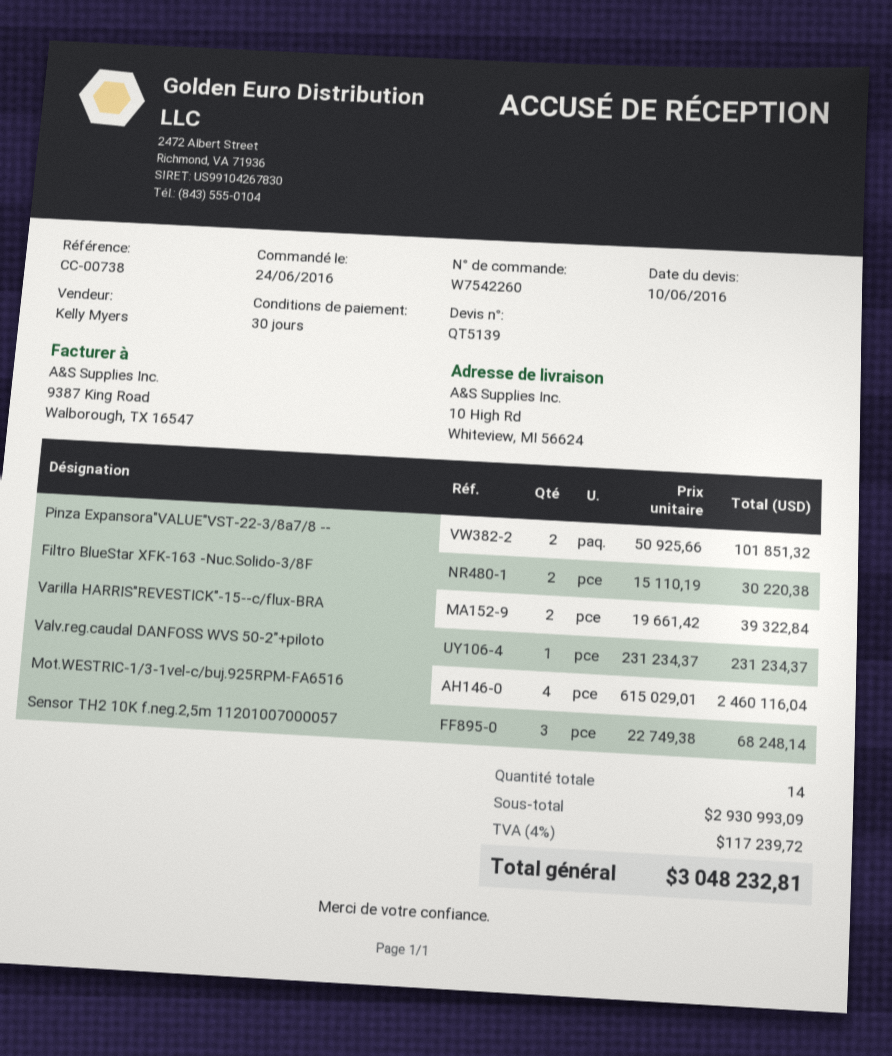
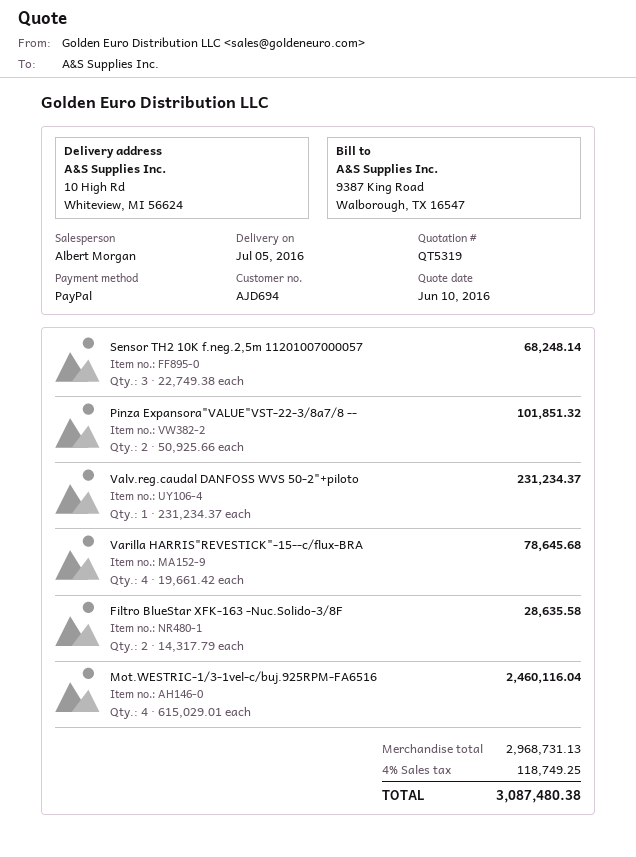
quote number: QT5139 -> QT5319
sales rep: Kelly Myers -> Albert Morgan
Filtro BlueStar XFK-163 -Nuc.Solido-3/8F: 2 x 15110.19 = 30220.38 -> 2 x 14317.79 = 28635.58
Varilla HARRIS"REVESTICK"-15--c/flux-BRA: 2 x 19661.42 = 39322.84 -> 4 x 19661.42 = 78645.68
subtotal: 2930993.09 -> 2968731.13
tax: 4% = 117239.72 -> 4% = 118749.25
total: 3048232.81 -> 3087480.38

